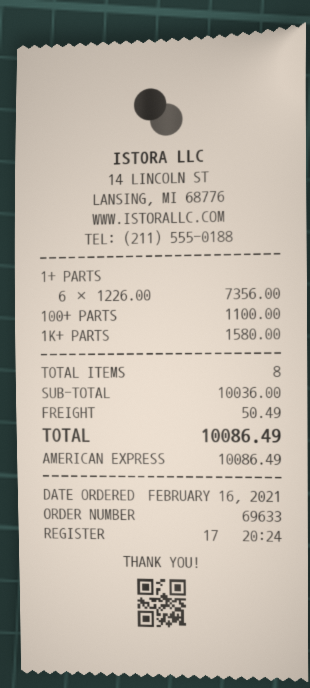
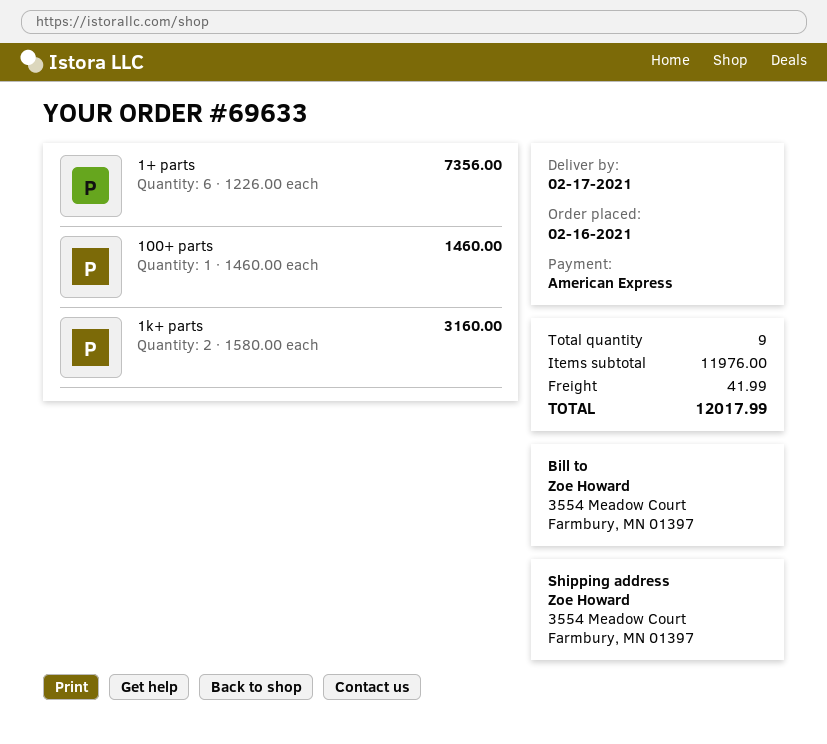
100+ PARTS: 1 x 1100.00 = 1100.00 -> 1 x 1460.00 = 1460.00
1K+ PARTS: 1 x 1580.00 = 1580.00 -> 2 x 1580.00 = 3160.00
total quantity: 8 -> 9
subtotal: 10036.00 -> 11976.00
shipping: 50.49 -> 41.99
total: 10086.49 -> 12017.99

